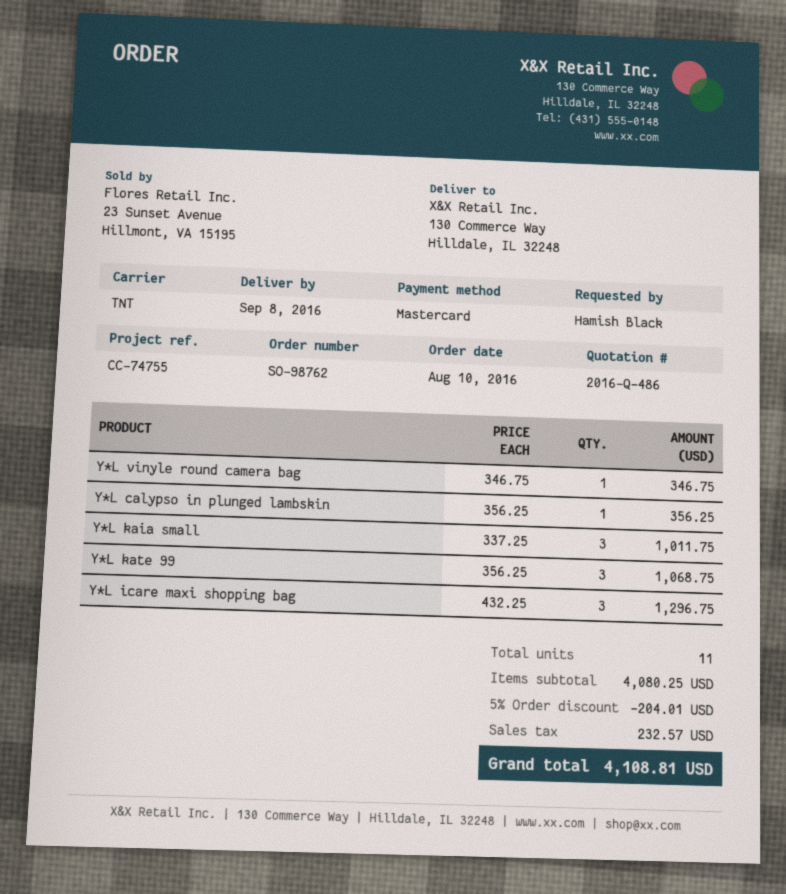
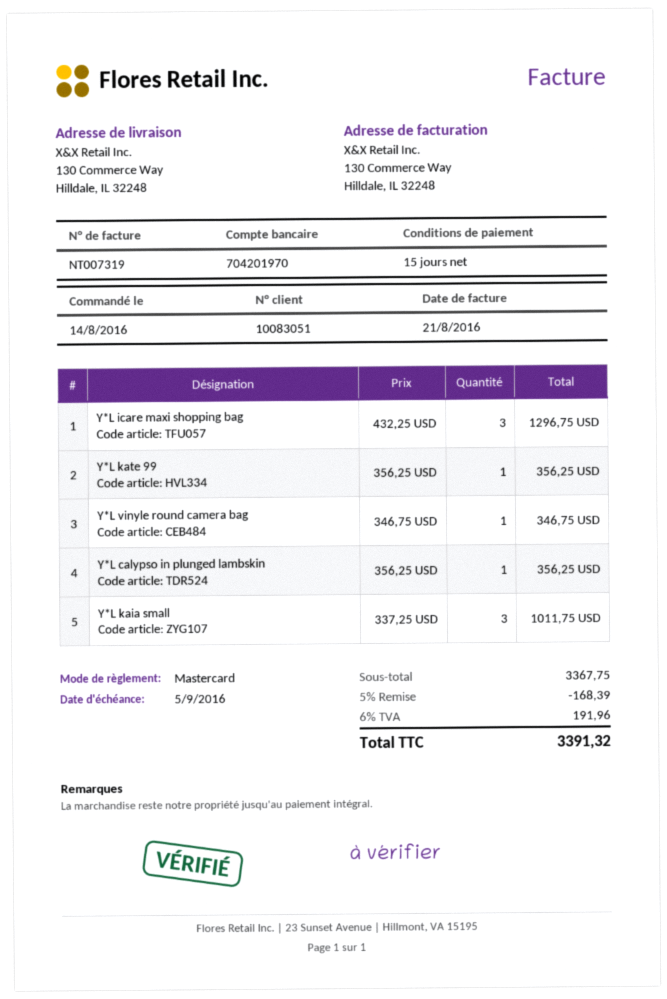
order date: 2016-08-10 -> 2016-08-14
Y*L kate 99: 3 x 356.25 = 1068.75 -> 1 x 356.25 = 356.25
subtotal: 4080.25 -> 3367.75
discount: 5% = 204.01 -> 5% = 168.39
tax: 232.57 -> 191.96
total: 4108.81 -> 3391.32

